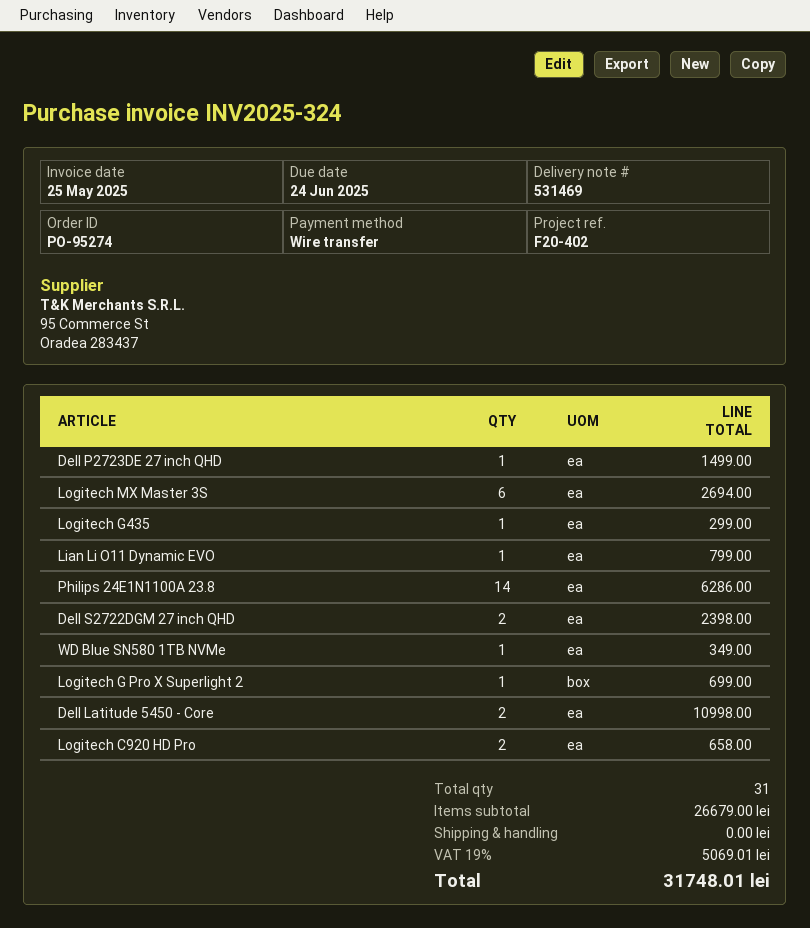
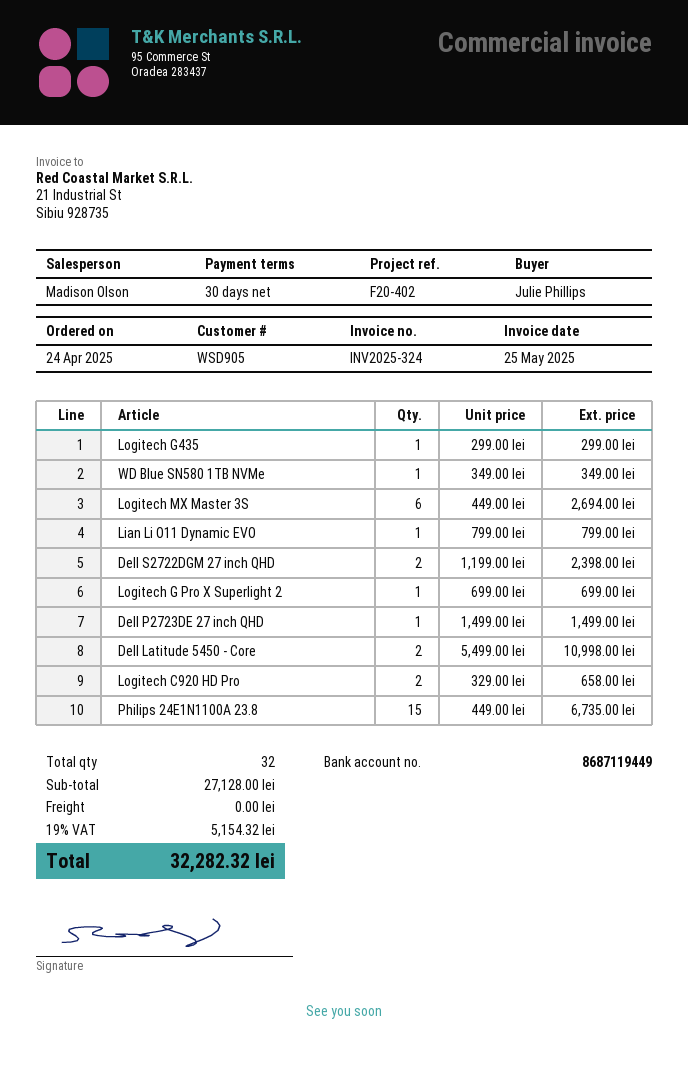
Philips 24E1N1100A 23.8: 14 for 6286.00 -> 15 for 6735.00
total quantity: 31 -> 32
subtotal: 26679.00 -> 27128.00
tax: 19% = 5069.01 -> 19% = 5154.32
total: 31748.01 -> 32282.32

